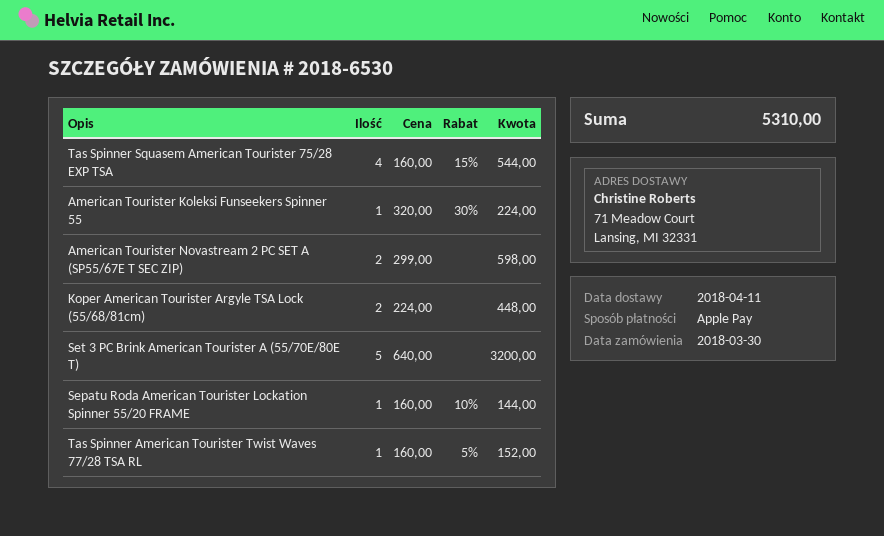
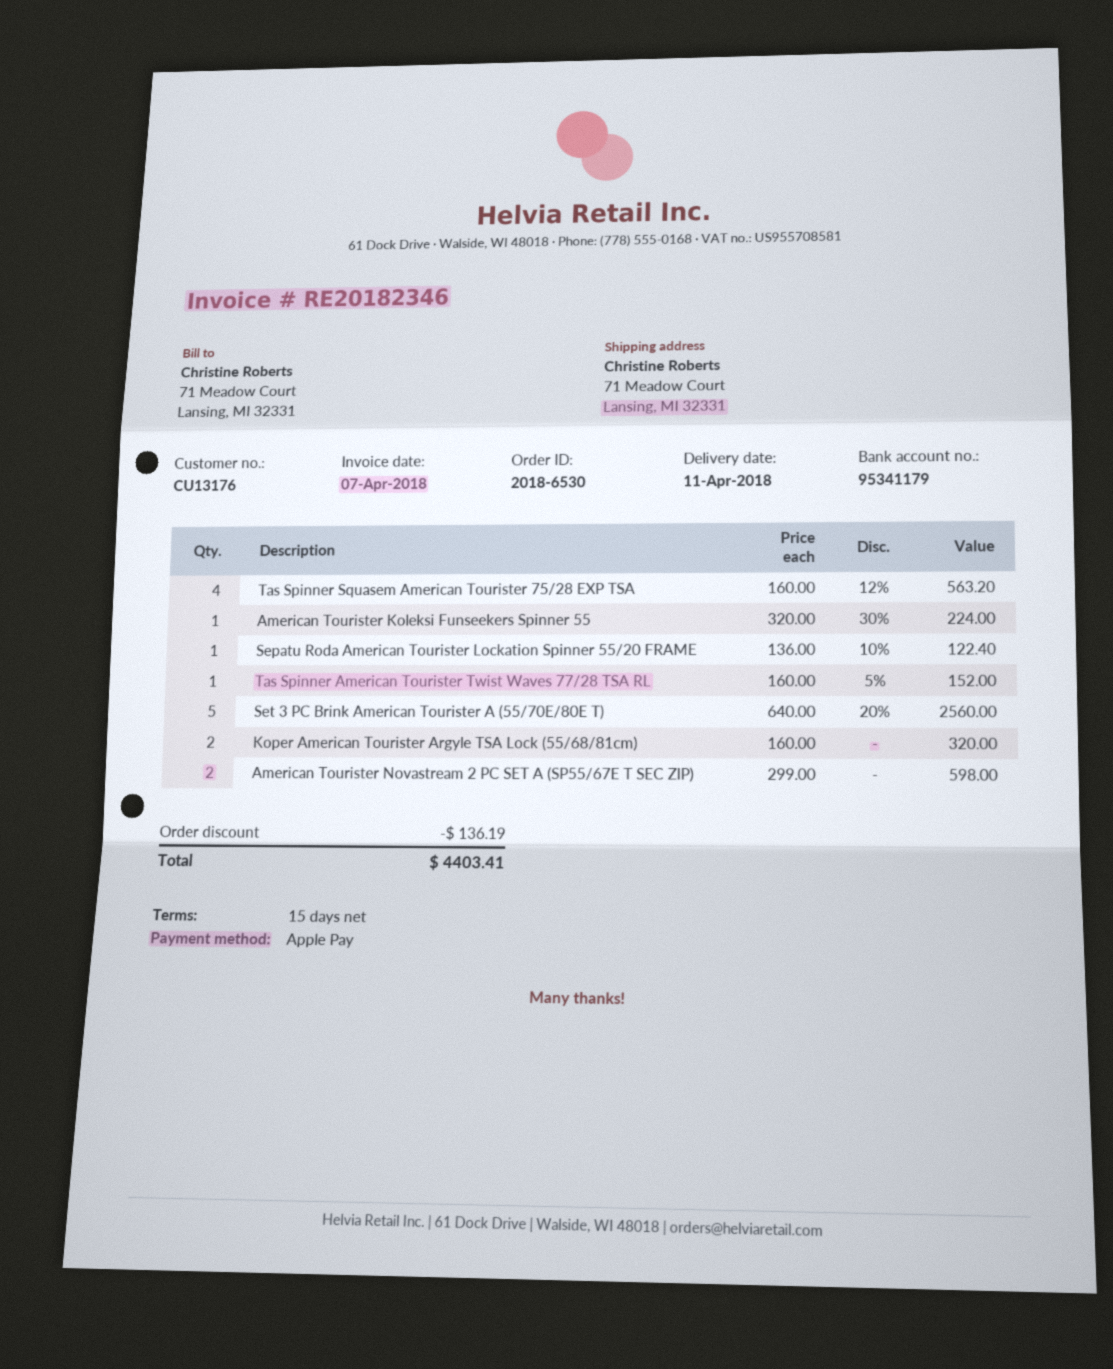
Tas Spinner Squasem American Tourister 75/28 EXP TSA: 4 x 160.00 - 15% = 544.00 -> 4 x 160.00 - 12% = 563.20
Koper American Tourister Argyle TSA Lock (55/68/81cm): 2 x 224.00 = 448.00 -> 2 x 160.00 = 320.00
Set 3 PC Brink American Tourister A (55/70E/80E T): 5 x 640.00 = 3200.00 -> 5 x 640.00 - 20% = 2560.00
Sepatu Roda American Tourister Lockation Spinner 55/20 FRAME: 1 x 160.00 - 10% = 144.00 -> 1 x 136.00 - 10% = 122.40
discount: none -> 136.19
total: 5310.00 -> 4403.41

